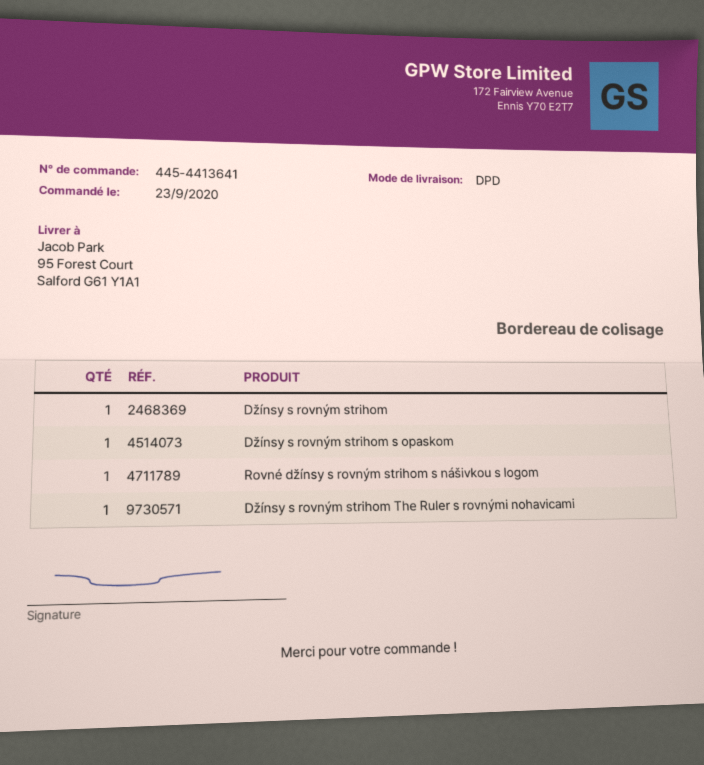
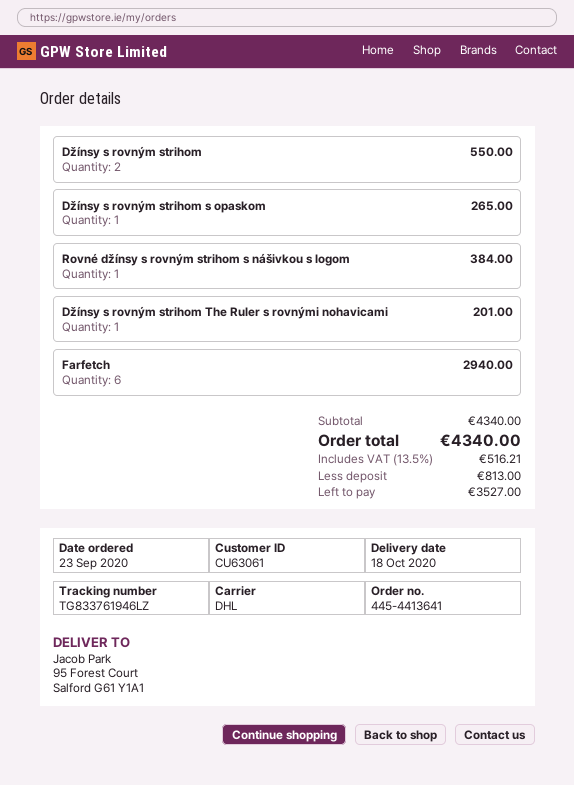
shipping method: DPD -> DHL
Džínsy s rovným strihom: 1 -> 2
Farfetch: none -> 6

